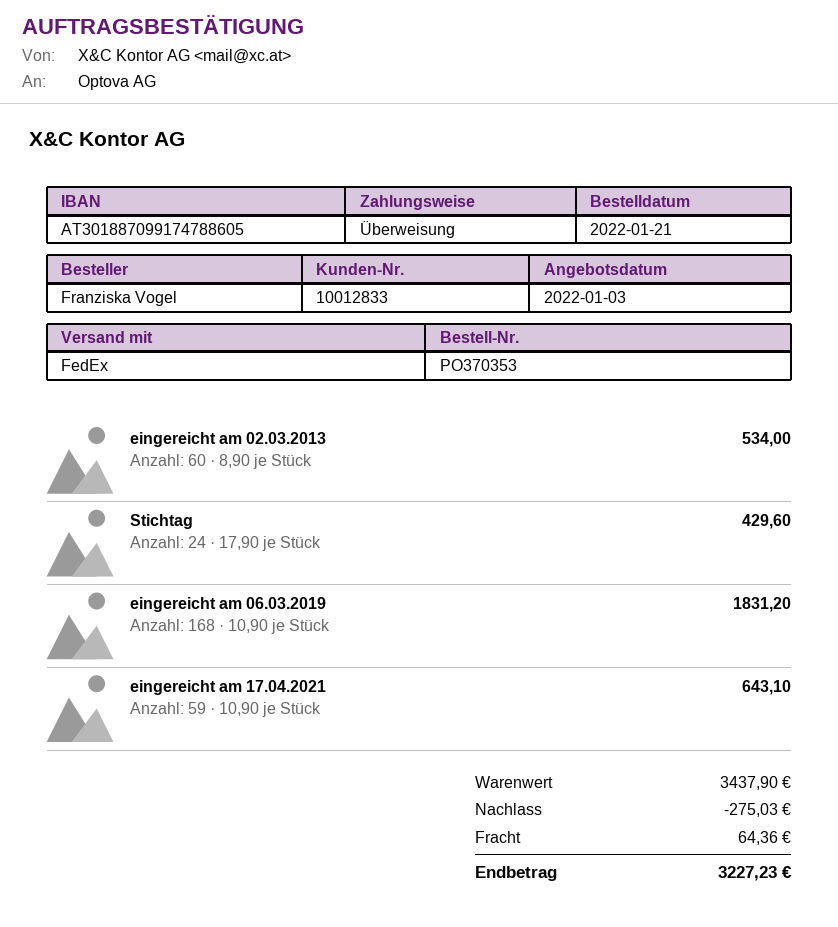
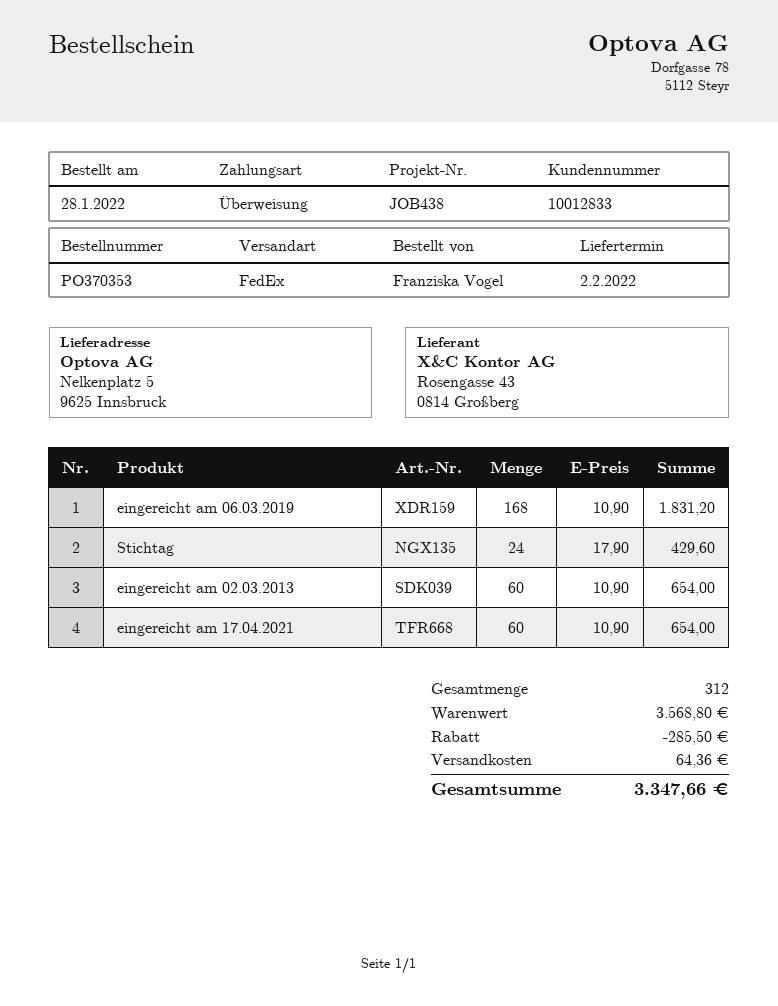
order date: 2022-01-21 -> 2022-01-28
eingereicht am 02.03.2013: 60 x 8.90 = 534.00 -> 60 x 10.90 = 654.00
eingereicht am 17.04.2021: 59 x 10.90 = 643.10 -> 60 x 10.90 = 654.00
subtotal: 3437.90 -> 3568.80
discount: 275.03 -> 285.50
total: 3227.23 -> 3347.66

